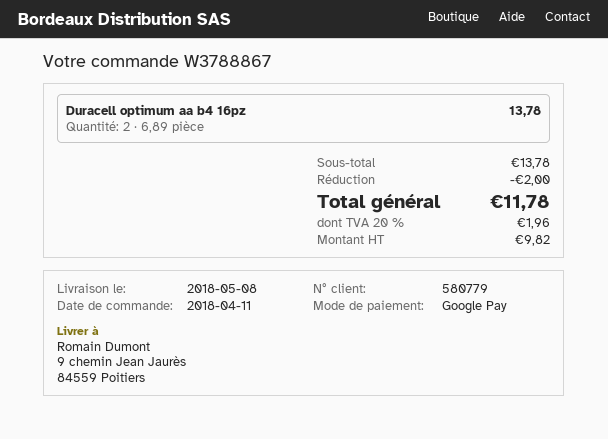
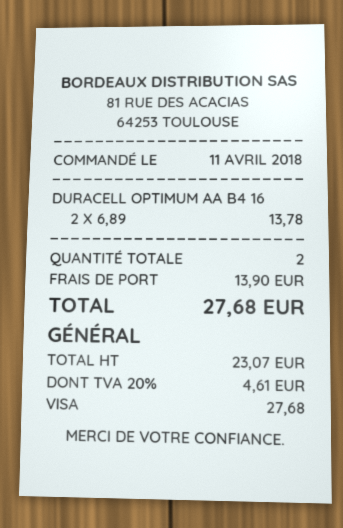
payment method: Google Pay -> Visa
discount: 2.00 -> none
shipping: none -> 13.90
net: 9.82 -> 23.07
tax: 20% = 1.96 -> 20% = 4.61
total: 11.78 -> 27.68

